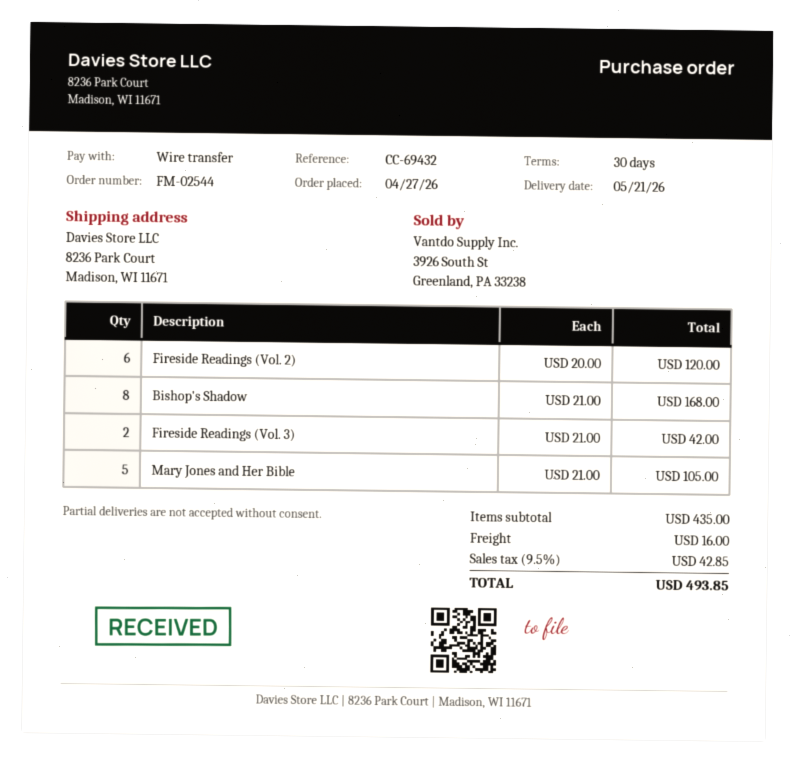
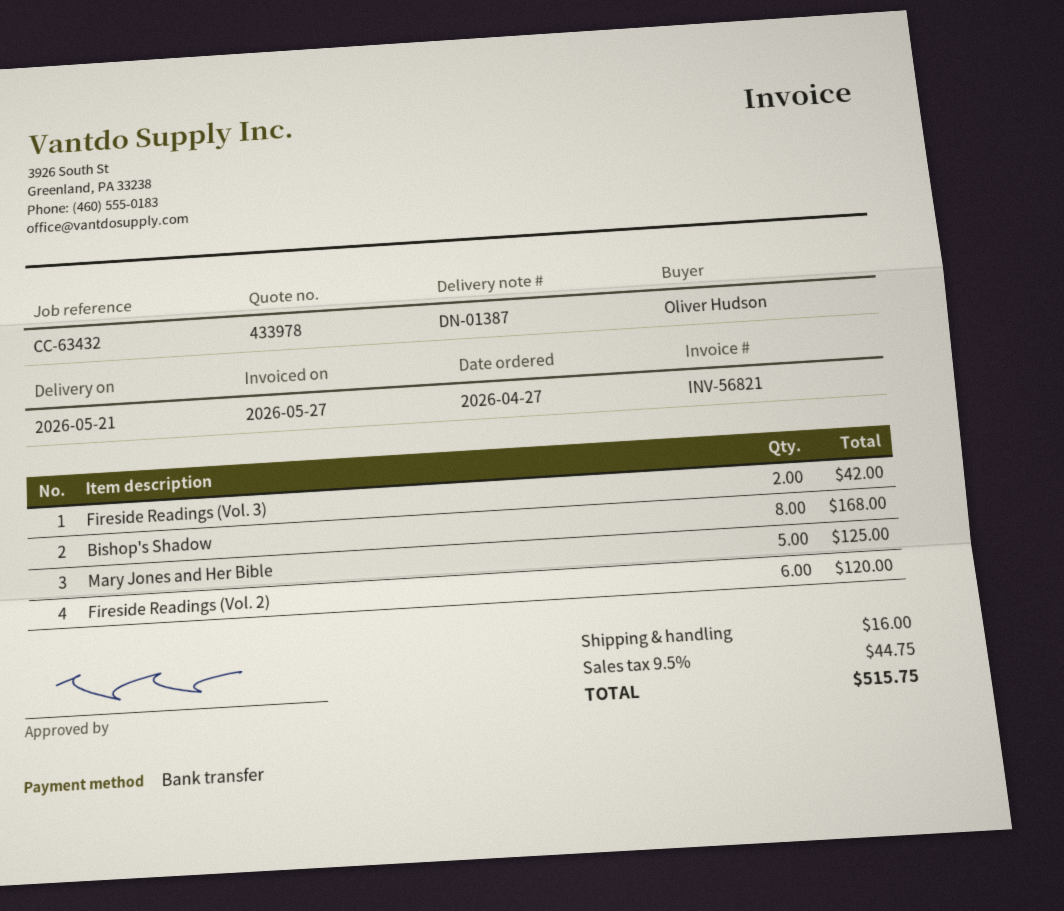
reference: CC-69432 -> CC-63432
Mary Jones and Her Bible: 5 for 105.00 -> 5 for 125.00
tax: 9.5% = 42.85 -> 9.5% = 44.75
total: 493.85 -> 515.75

